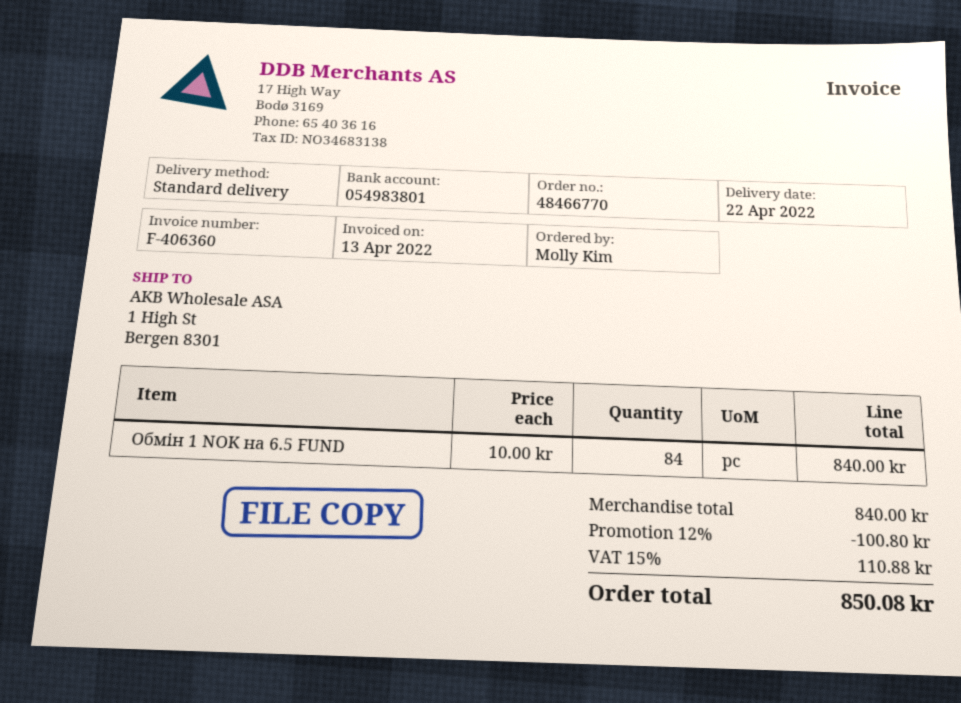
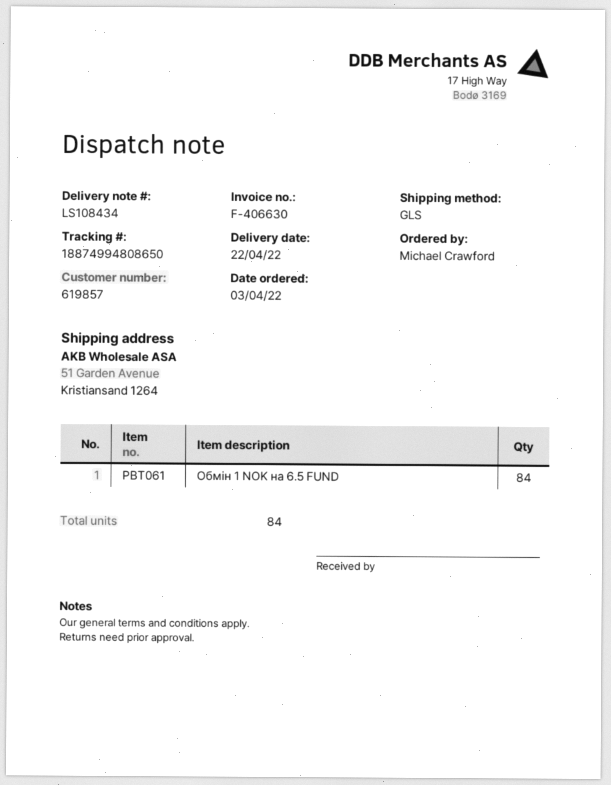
invoice number: F-406360 -> F-406630
ordered by: Molly Kim -> Michael Crawford
shipping method: standard -> GLS
ship to: 1 High St, Bergen 8301 -> 51 Garden Avenue, Kristiansand 1264

